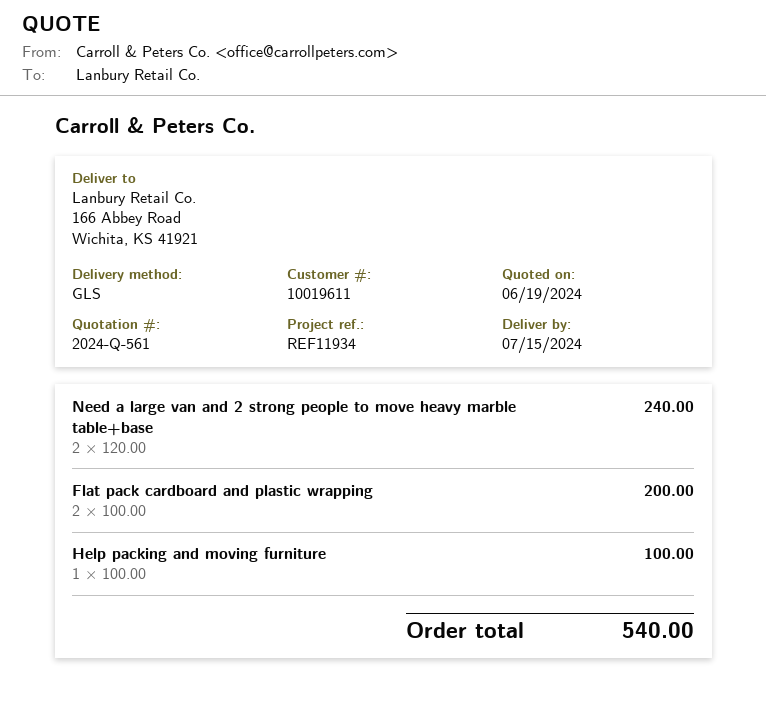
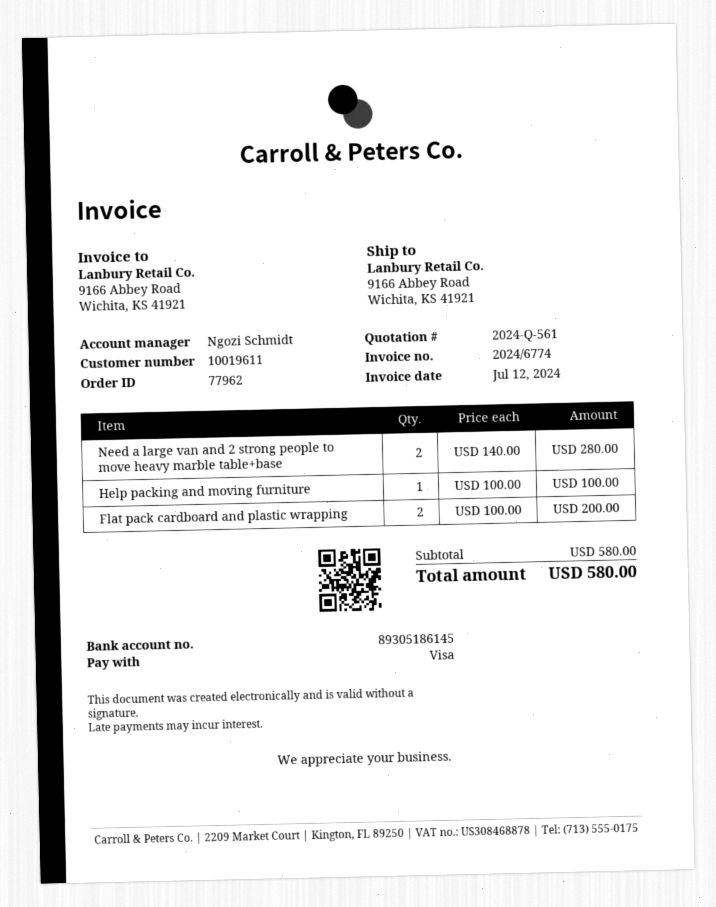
ship to: 166 Abbey Road, Wichita, KS 41921 -> 9166 Abbey Road, Wichita, KS 41921
Need a large van and 2 strong people to move heavy marble table+base: 2 x 120.00 = 240.00 -> 2 x 140.00 = 280.00
total: 540.00 -> 580.00

